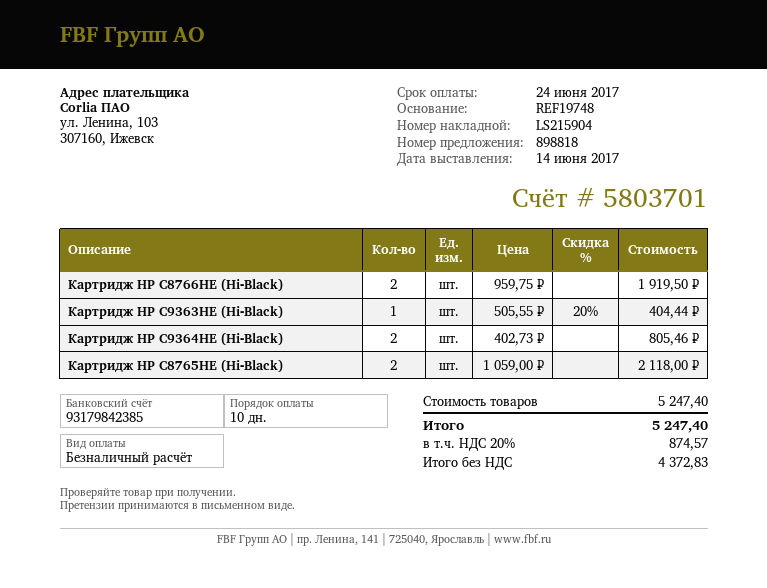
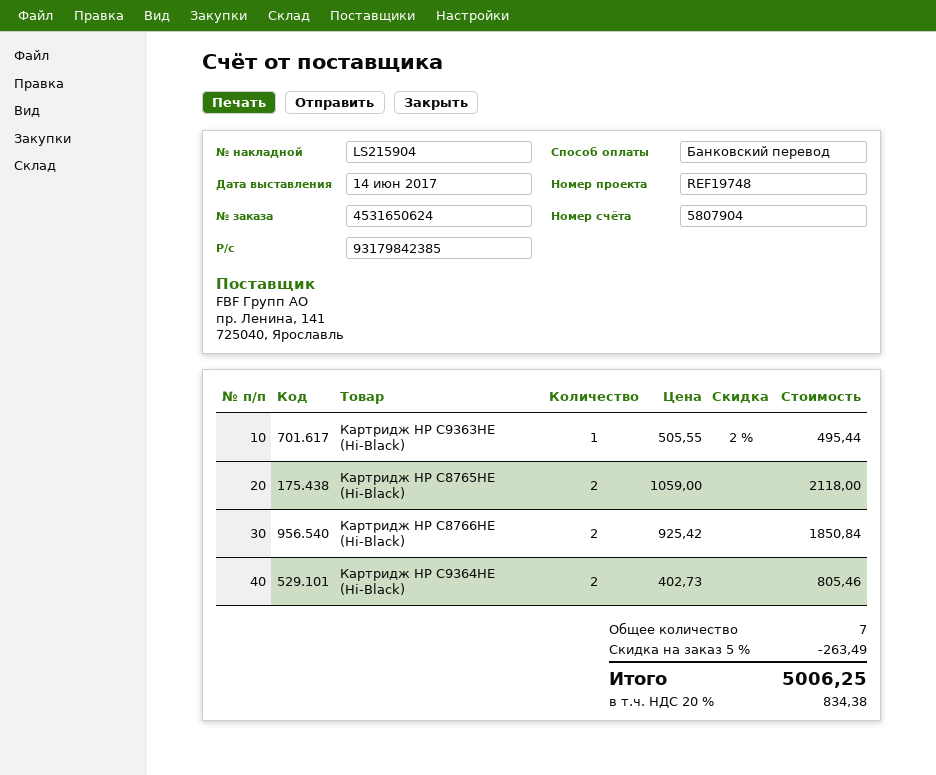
invoice number: 5803701 -> 5807904
Картридж HP C8766HE (Hi-Black): 2 x 959.75 = 1919.50 -> 2 x 925.42 = 1850.84
Картридж HP C9363HE (Hi-Black): 1 x 505.55 - 20% = 404.44 -> 1 x 505.55 - 2% = 495.44
discount: none -> 5% = 263.49
tax: 20% = 874.57 -> 20% = 834.38
total: 5247.40 -> 5006.25

